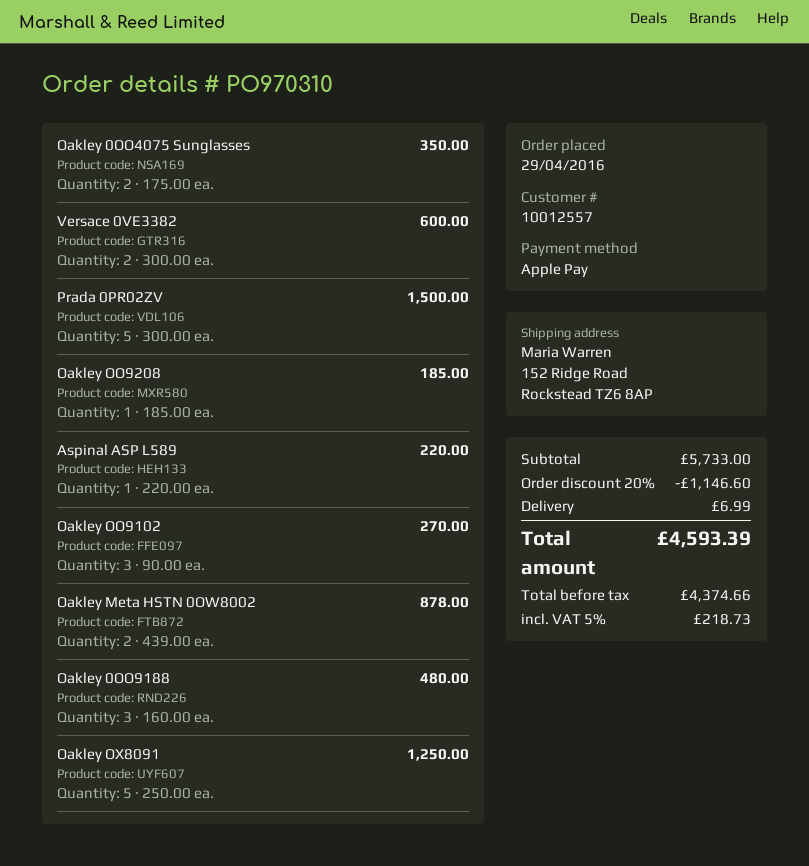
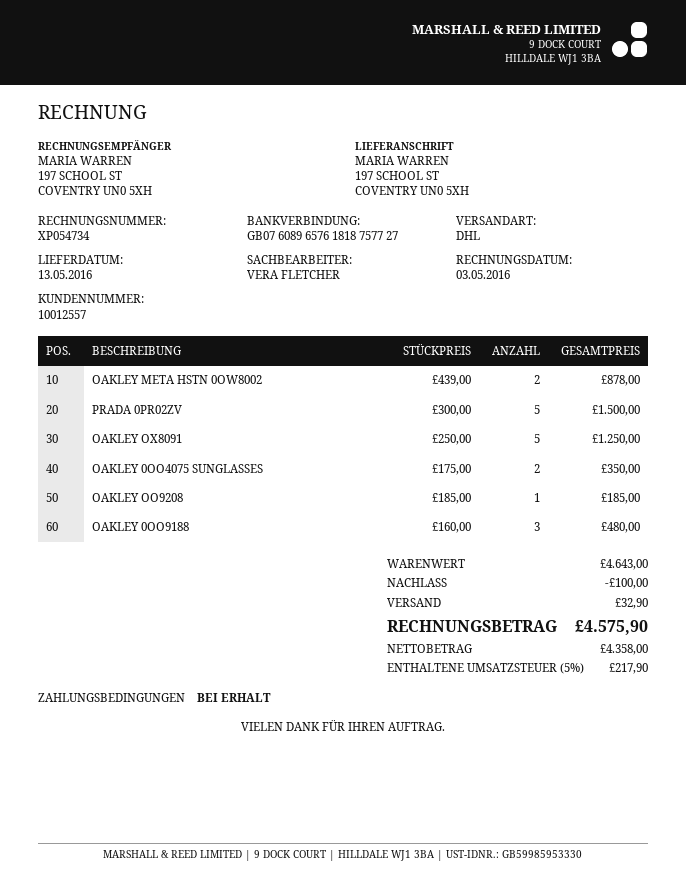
ship to: 152 Ridge Road, Rockstead TZ6 8AP -> 197 SCHOOL ST, COVENTRY UN0 5XH
Versace 0VE3382: 2 x 300.00 = 600.00 -> none
Aspinal ASP L589: 1 x 220.00 = 220.00 -> none
Oakley OO9102: 3 x 90.00 = 270.00 -> none
subtotal: 5733.00 -> 4643.00
discount: 1146.60 -> 100.00
shipping: 6.99 -> 32.90
net: 4374.66 -> 4358.00
tax: 5% = 218.73 -> 5% = 217.90
total: 4593.39 -> 4575.90

